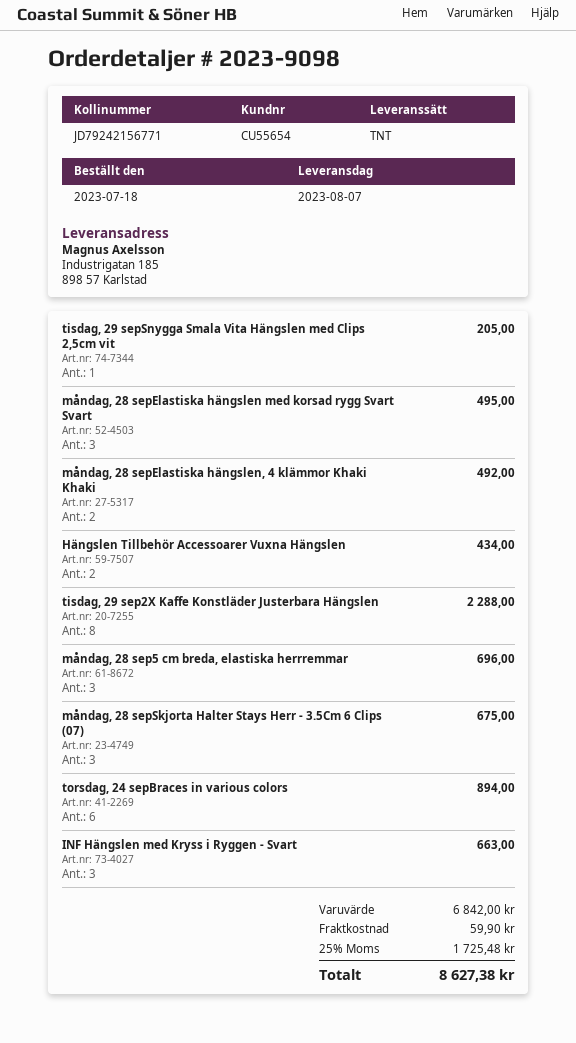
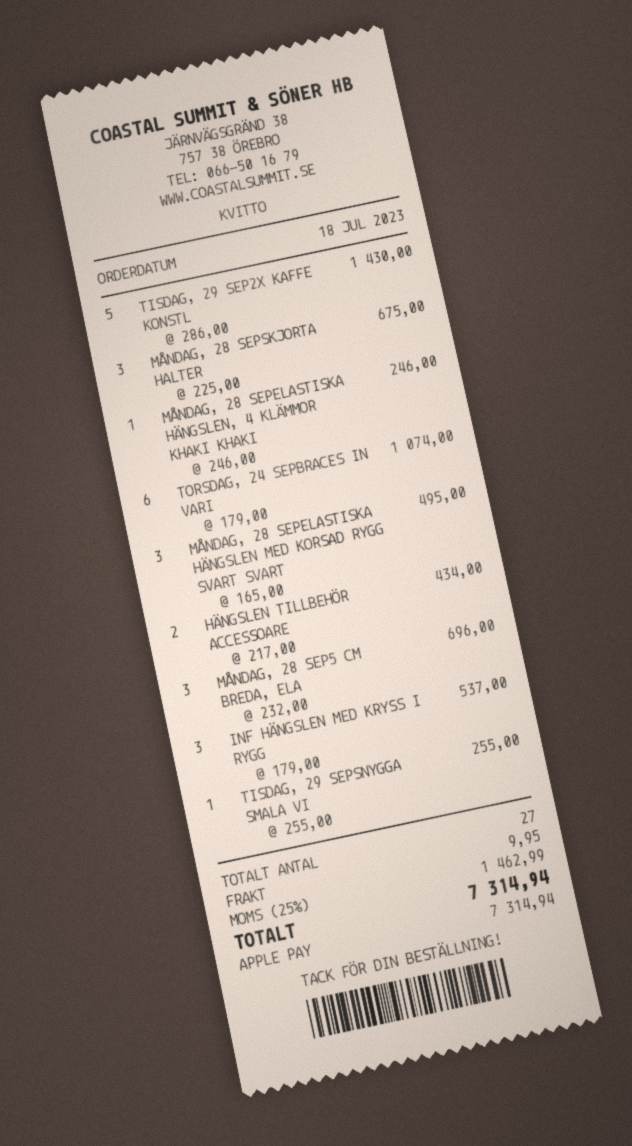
tisdag, 29 sepSnygga Smala Vita Hängslen med Clips 2,5cm vit: 1 for 205.00 -> 1 for 255.00
måndag, 28 sepElastiska hängslen, 4 klämmor Khaki Khaki: 2 for 492.00 -> 1 for 246.00
tisdag, 29 sep2X Kaffe Konstläder Justerbara Hängslen: 8 for 2288.00 -> 5 for 1430.00
torsdag, 24 sepBraces in various colors: 6 for 894.00 -> 6 for 1074.00
INF Hängslen med Kryss i Ryggen - Svart: 3 for 663.00 -> 3 for 537.00
shipping: 59.90 -> 9.95
tax: 25% = 1725.48 -> 25% = 1462.99
total: 8627.38 -> 7314.94

